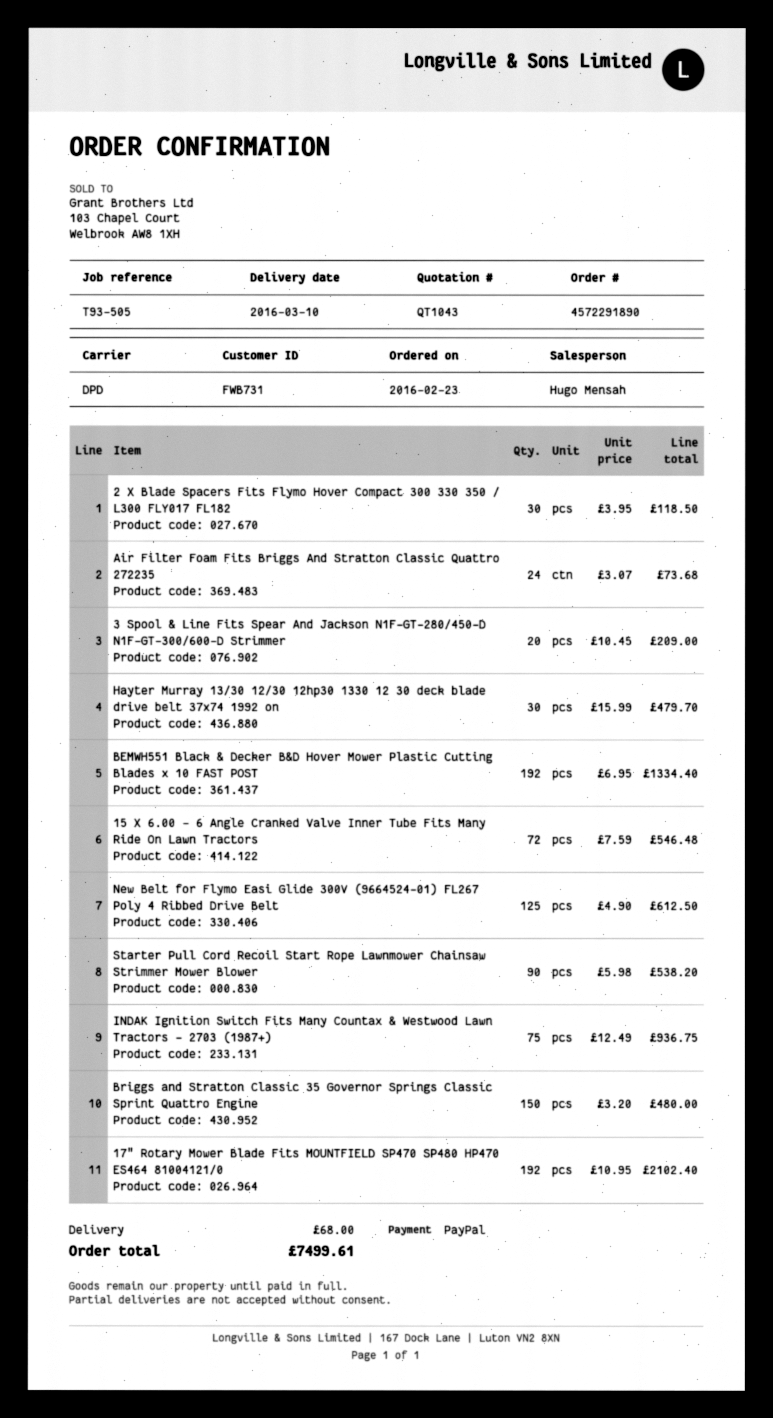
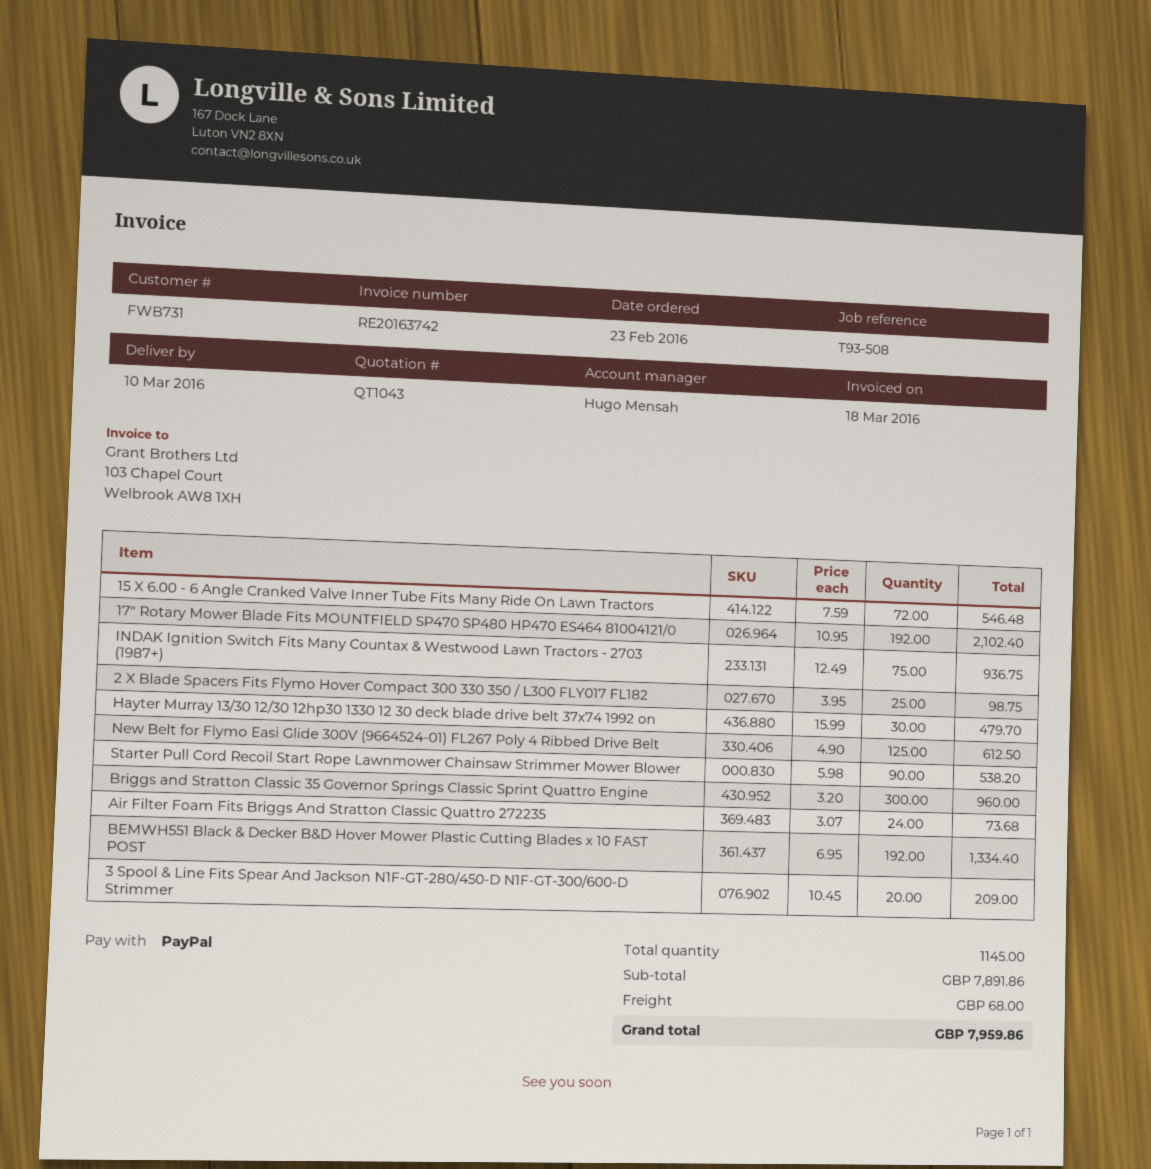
reference: T93-505 -> T93-508
2 X Blade Spacers Fits Flymo Hover Compact 300 330 350 / L300 FLY017 FL182: 30 x 3.95 = 118.50 -> 25 x 3.95 = 98.75
Briggs and Stratton Classic 35 Governor Springs Classic Sprint Quattro Engine: 150 x 3.20 = 480.00 -> 300 x 3.20 = 960.00
total: 7499.61 -> 7959.86

